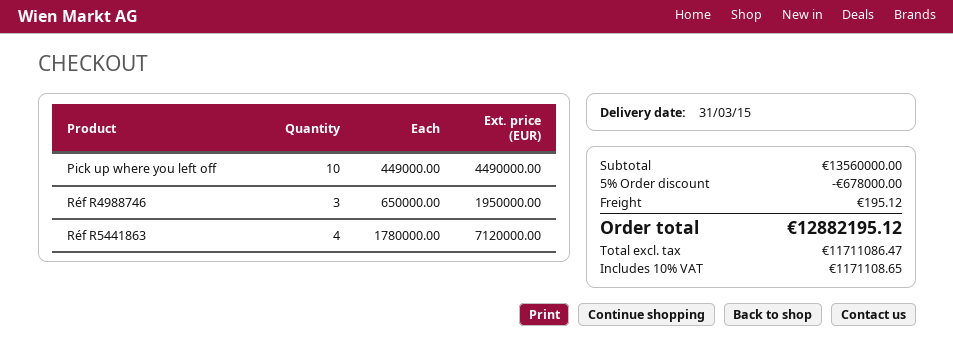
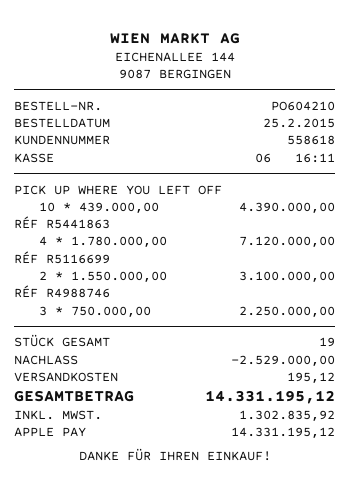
Pick up where you left off: 10 x 449000.00 = 4490000.00 -> 10 x 439000.00 = 4390000.00
Réf R4988746: 3 x 650000.00 = 1950000.00 -> 3 x 750000.00 = 2250000.00
RÉF R5116699: none -> 2 x 1550000.00 = 3100000.00
discount: 678000.00 -> 2529000.00
tax: 1171108.65 -> 1302835.92
total: 12882195.12 -> 14331195.12

